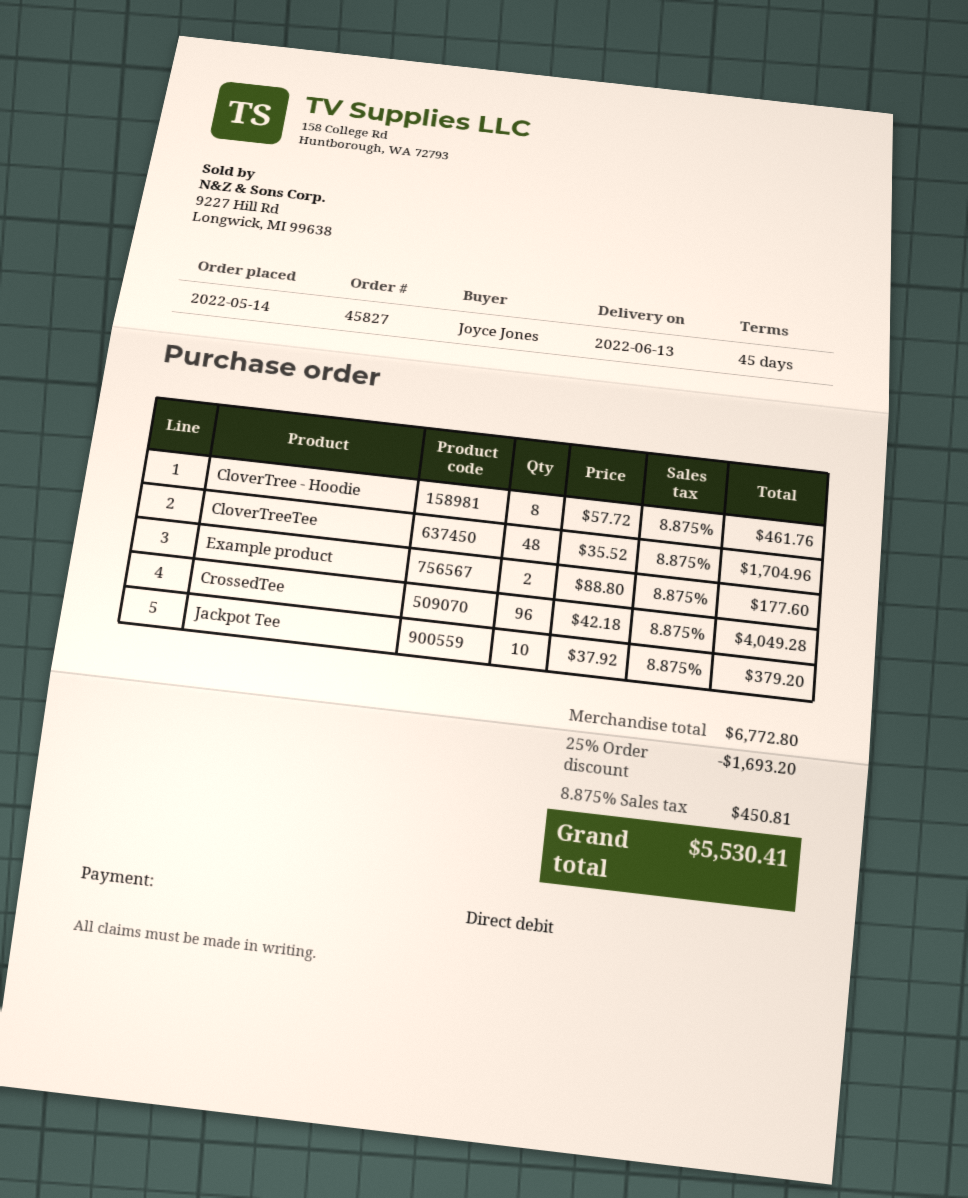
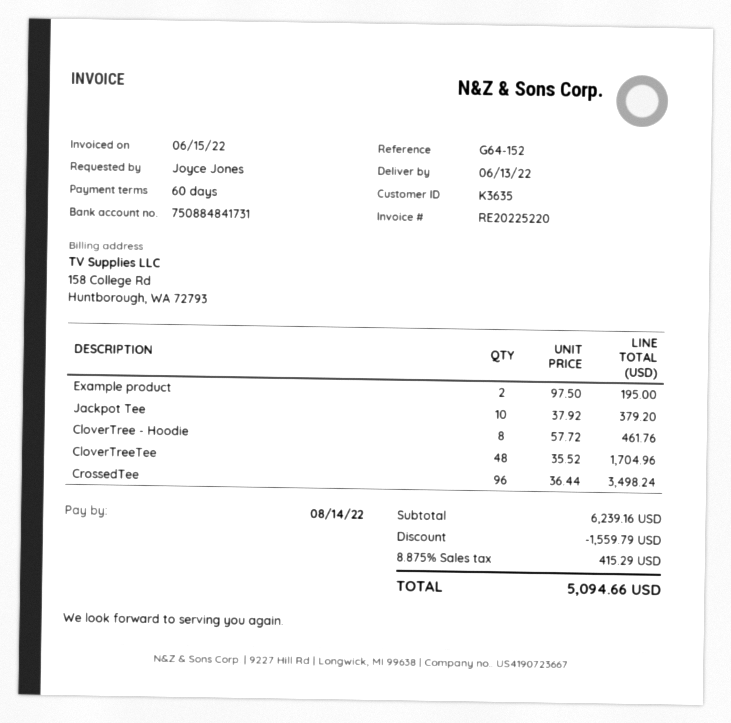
payment terms: 45 days -> 60 days
Example product: 2 x 88.80 = 177.60 -> 2 x 97.50 = 195.00
CrossedTee: 96 x 42.18 = 4049.28 -> 96 x 36.44 = 3498.24
subtotal: 6772.80 -> 6239.16
discount: 1693.20 -> 1559.79
tax: 8.875% = 450.81 -> 8.875% = 415.29
total: 5530.41 -> 5094.66

